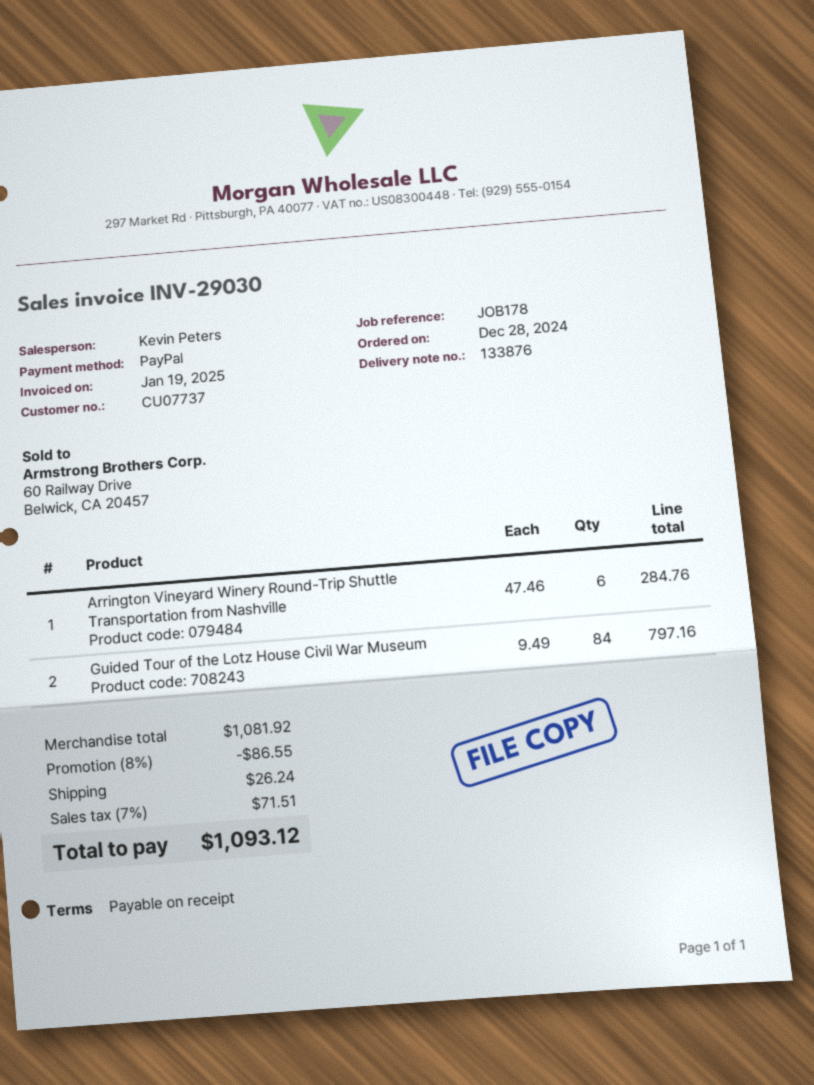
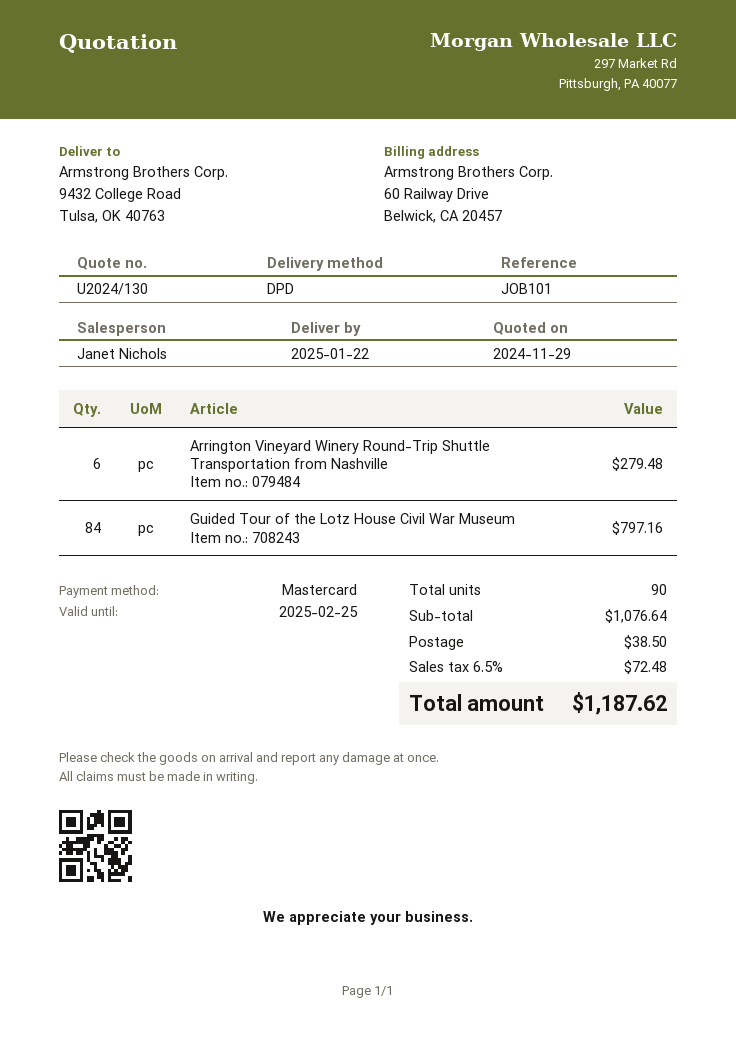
reference: JOB178 -> JOB101
sales rep: Kevin Peters -> Janet Nichols
payment method: PayPal -> Mastercard
Arrington Vineyard Winery Round-Trip Shuttle Transportation from Nashville: 6 for 284.76 -> 6 for 279.48
subtotal: 1081.92 -> 1076.64
discount: 8% = 86.55 -> none
shipping: 26.24 -> 38.50
tax: 7% = 71.51 -> 6.5% = 72.48
total: 1093.12 -> 1187.62

